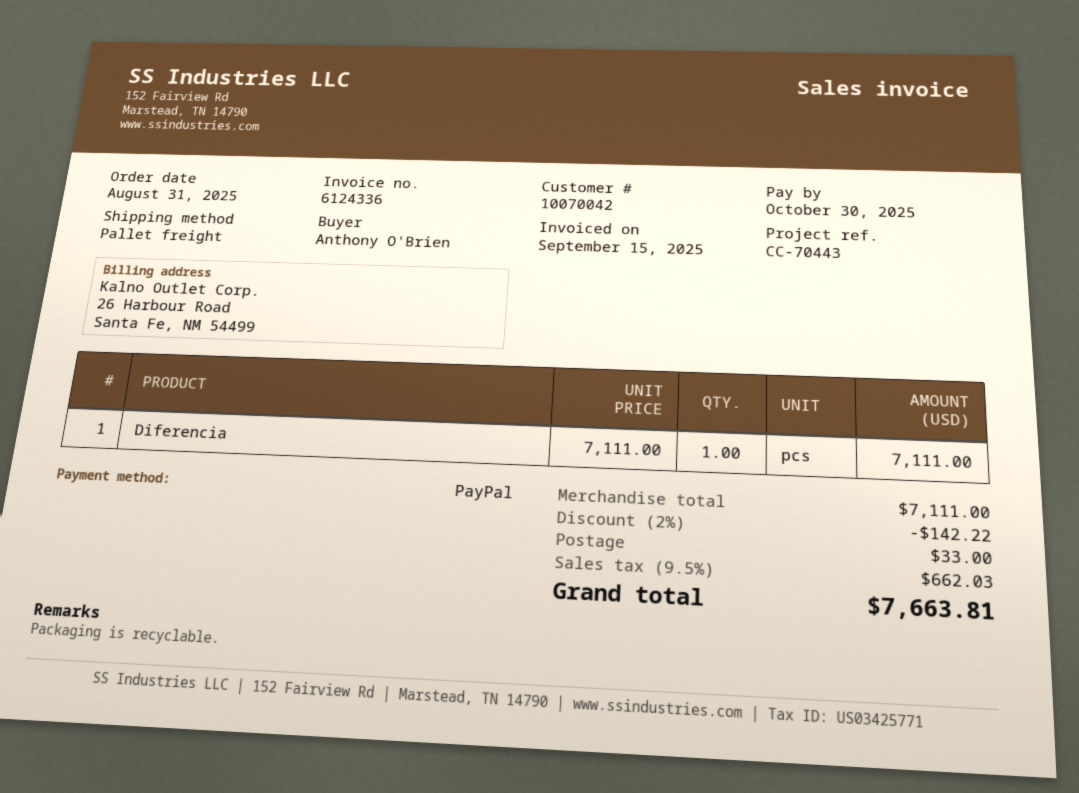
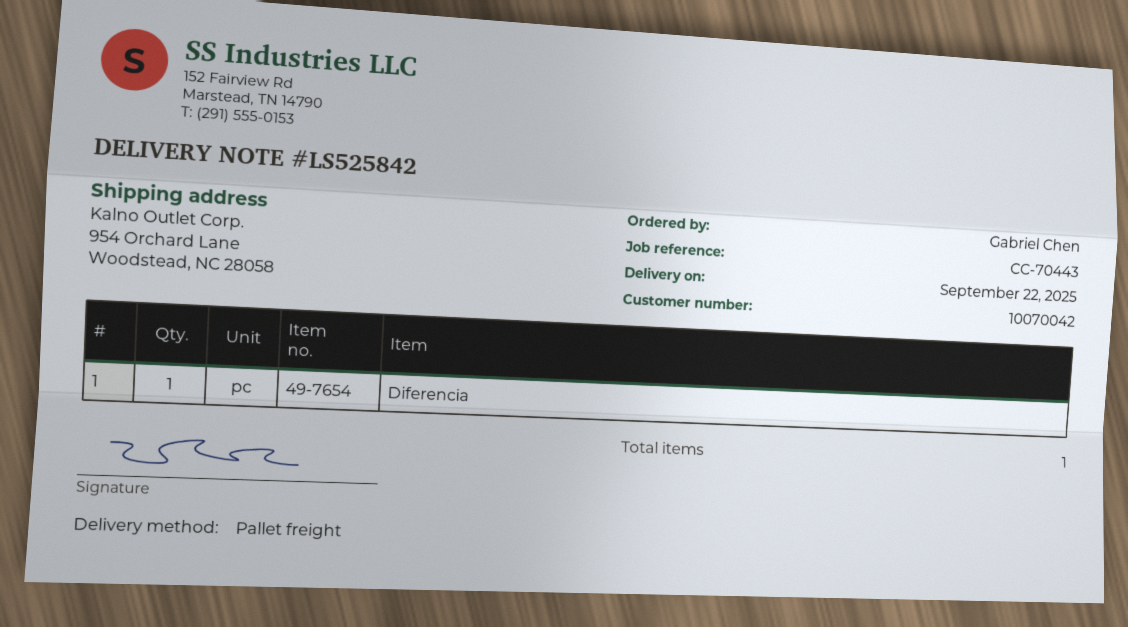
ordered by: Anthony O'Brien -> Gabriel Chen

